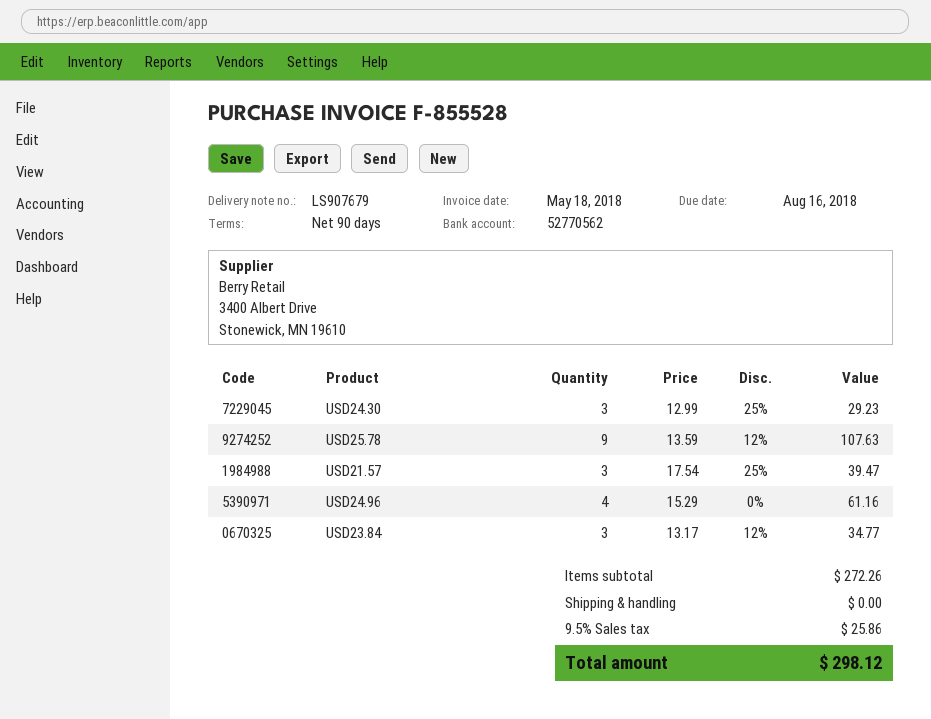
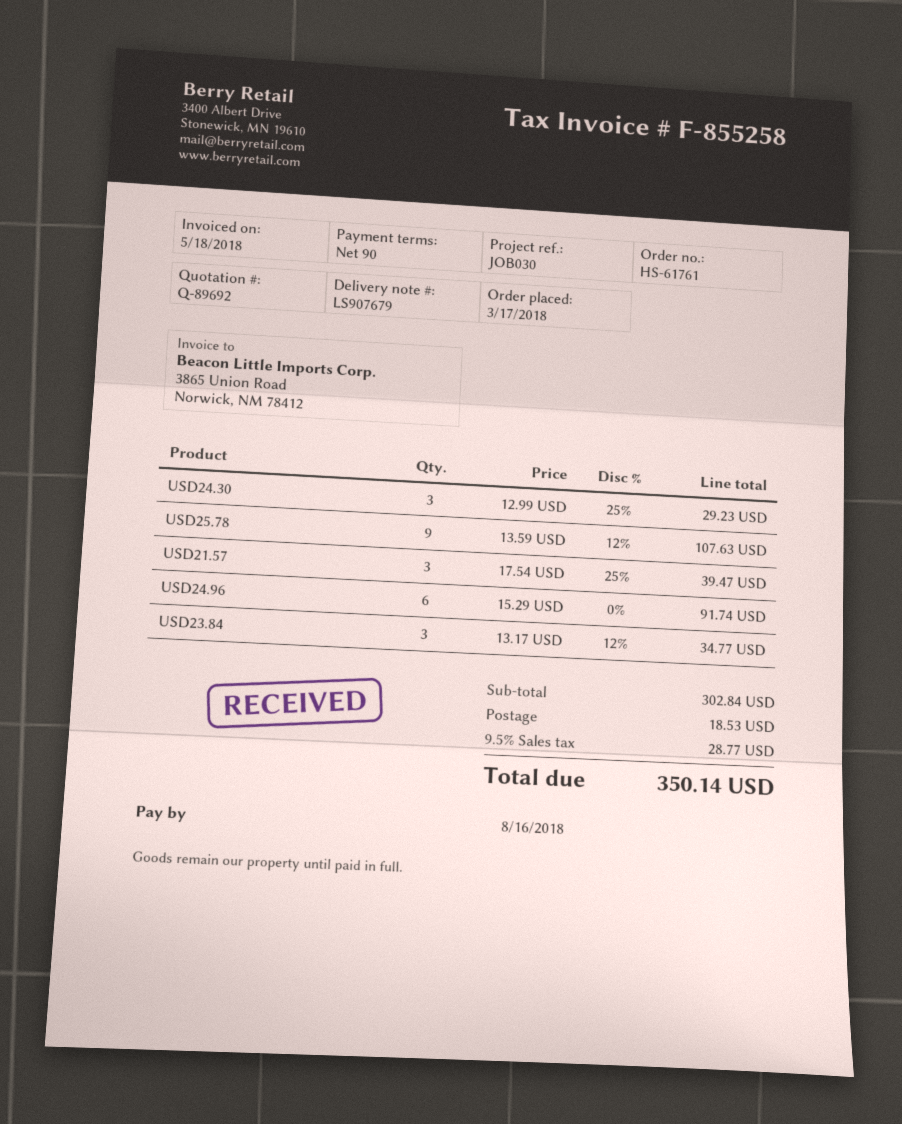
invoice number: F-855528 -> F-855258
USD24.96: 4 x 15.29 = 61.16 -> 6 x 15.29 = 91.74
subtotal: 272.26 -> 302.84
shipping: 0.00 -> 18.53
tax: 9.5% = 25.86 -> 9.5% = 28.77
total: 298.12 -> 350.14

